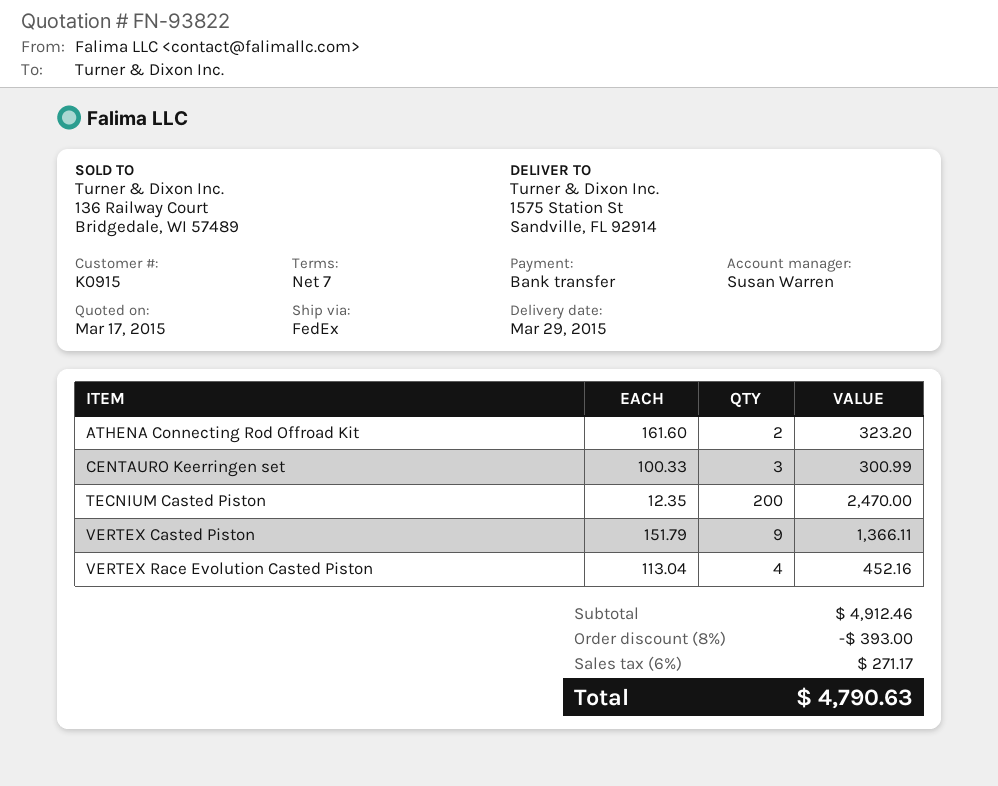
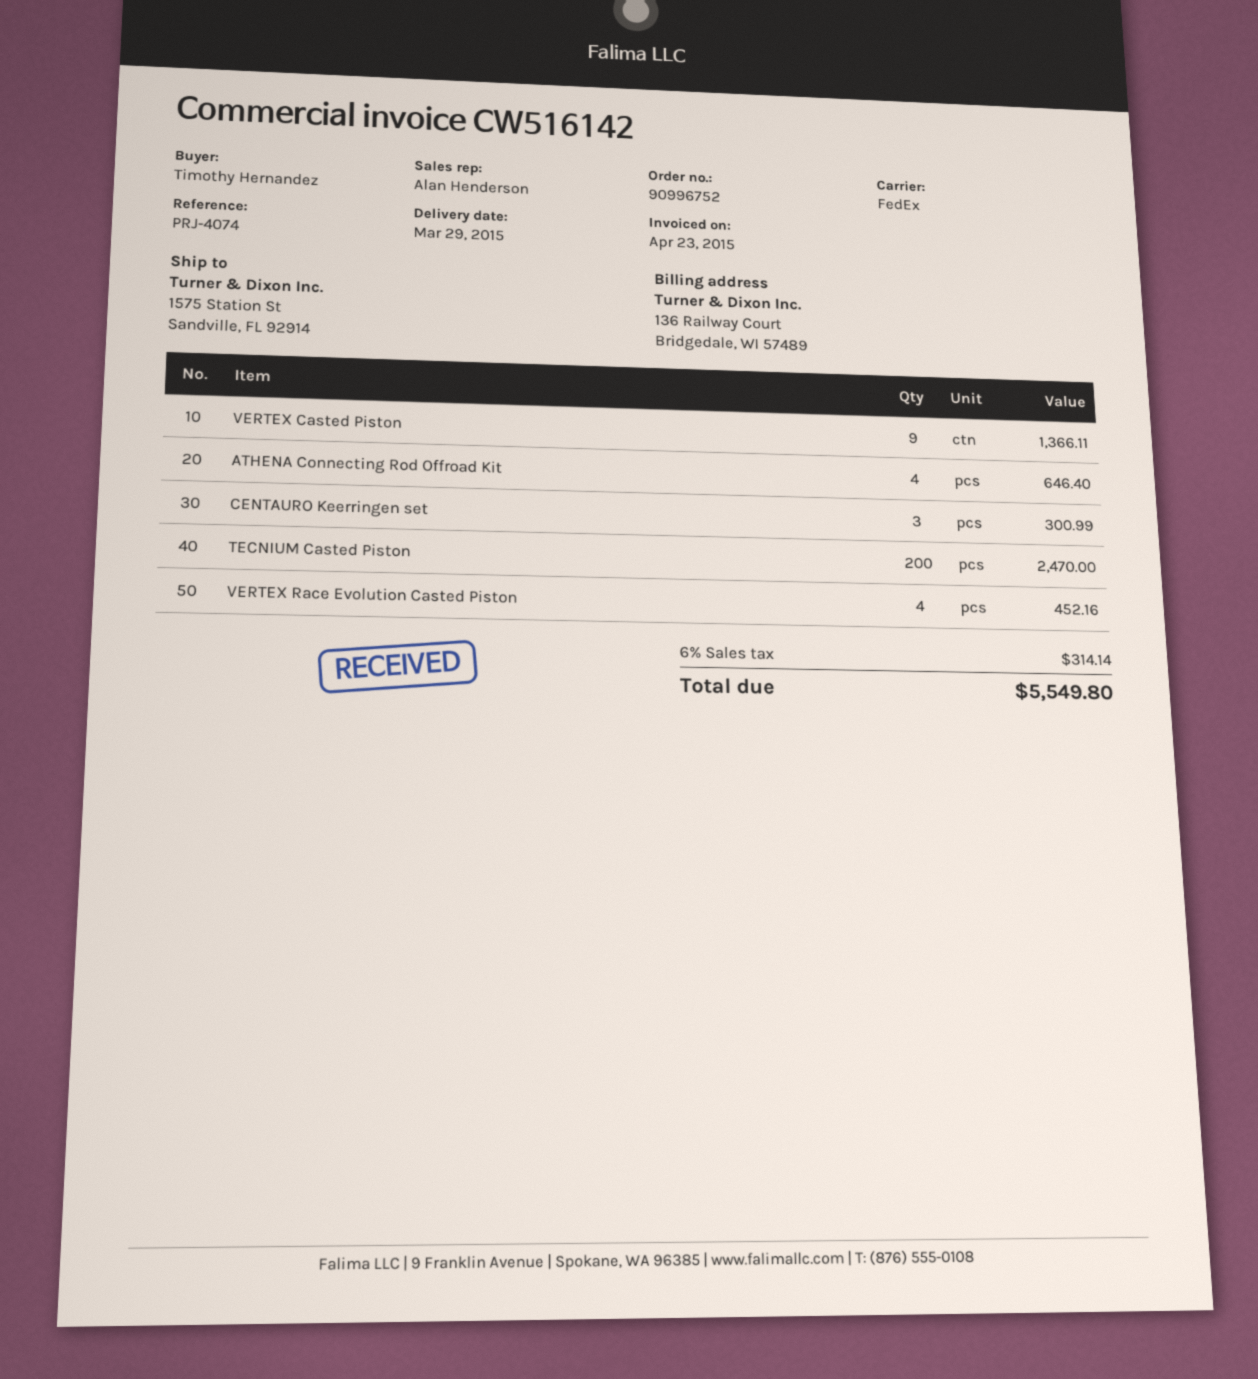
sales rep: Susan Warren -> Alan Henderson
ATHENA Connecting Rod Offroad Kit: 2 for 323.20 -> 4 for 646.40
discount: 8% = 393.00 -> none
tax: 6% = 271.17 -> 6% = 314.14
total: 4790.63 -> 5549.80

